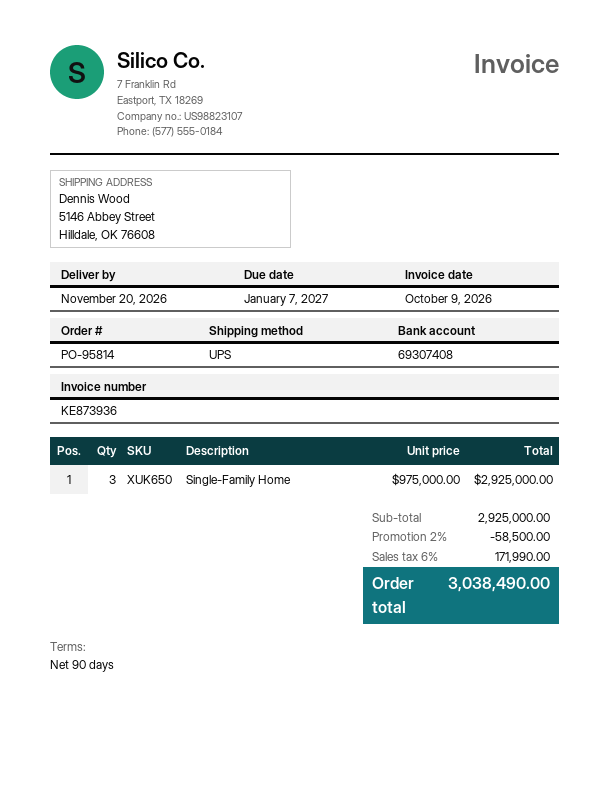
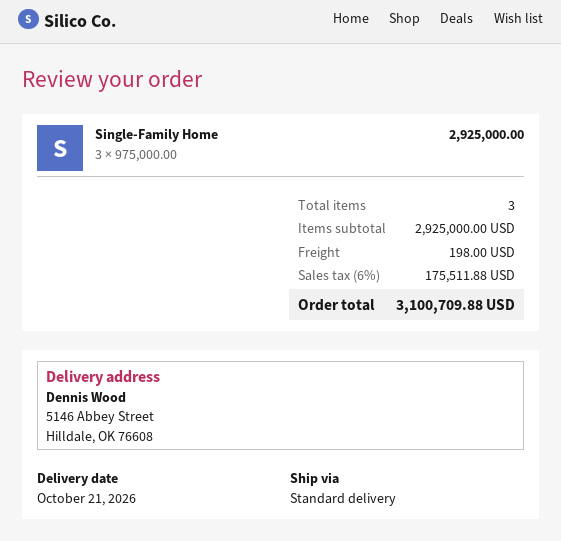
delivery date: 2026-11-20 -> 2026-10-21
shipping method: UPS -> standard
discount: 2% = 58500.00 -> none
shipping: none -> 198.00
tax: 6% = 171990.00 -> 6% = 175511.88
total: 3038490.00 -> 3100709.88

